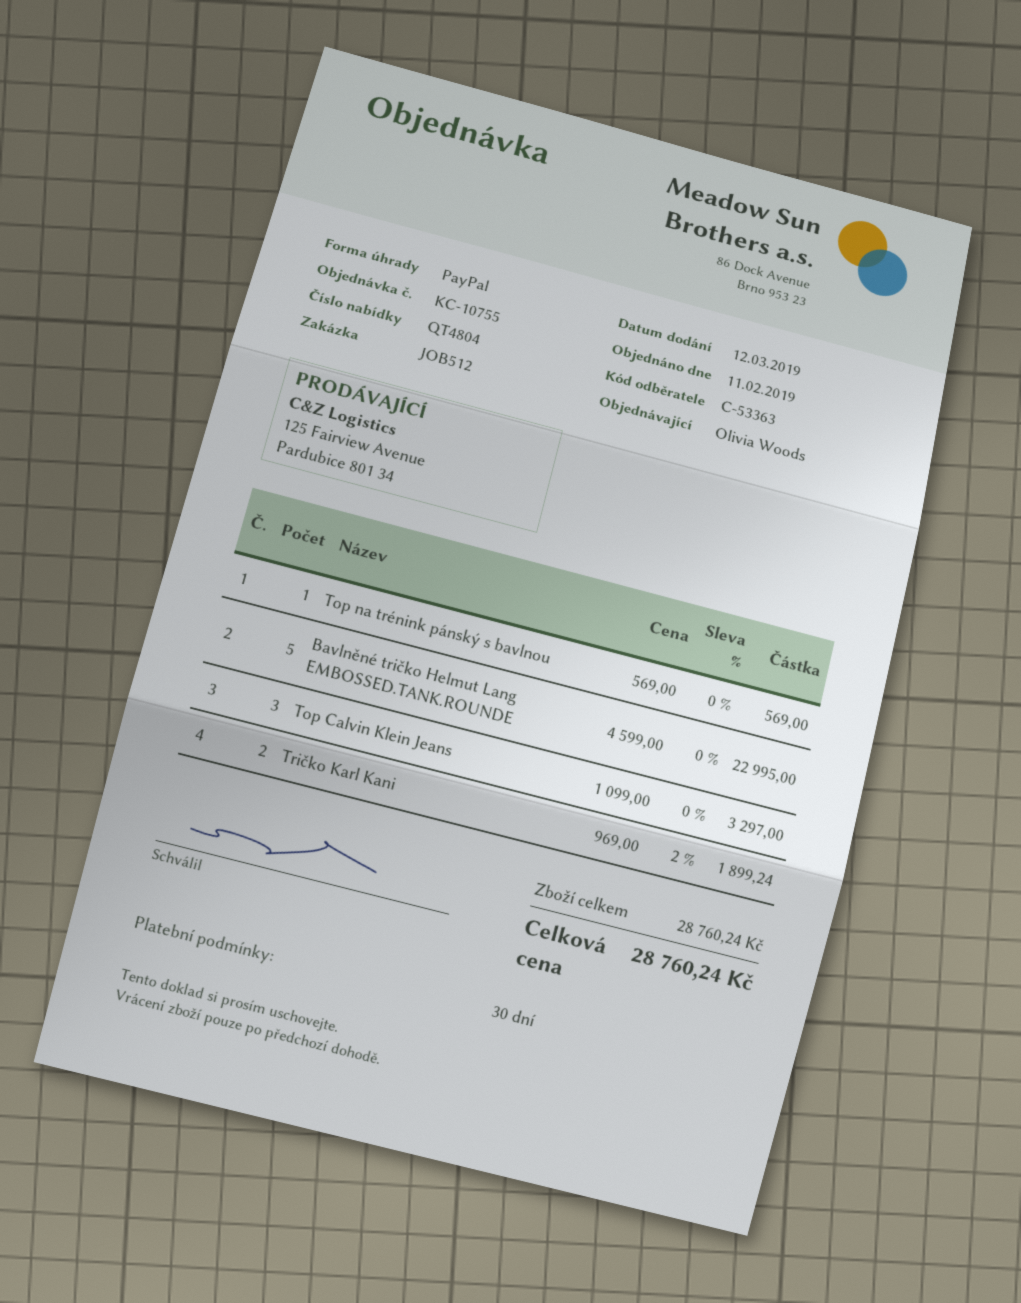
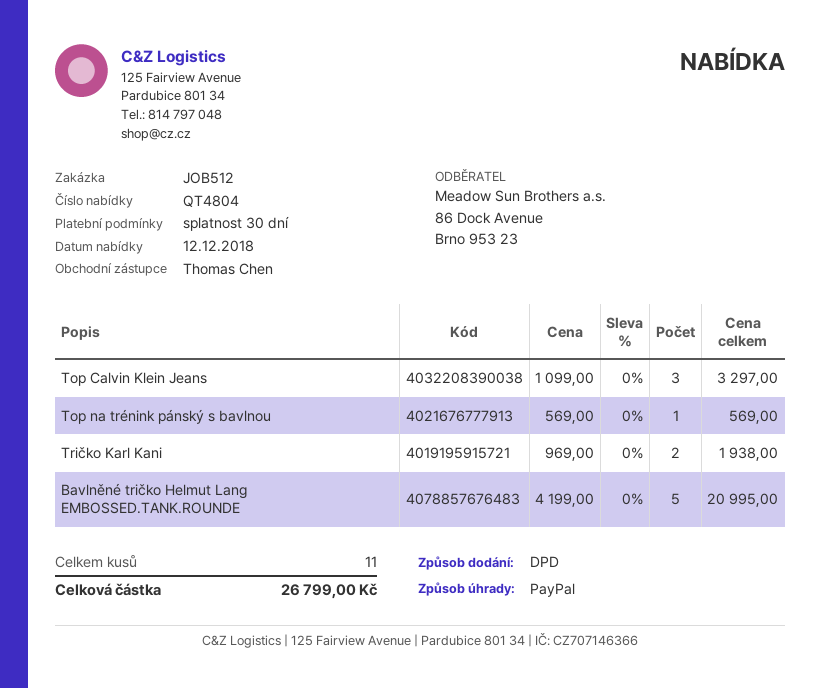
Bavlněné tričko Helmut Lang EMBOSSED.TANK.ROUNDE: 5 x 4599.00 = 22995.00 -> 5 x 4199.00 = 20995.00
Tričko Karl Kani: 2 x 969.00 - 2% = 1899.24 -> 2 x 969.00 = 1938.00
total: 28760.24 -> 26799.00

